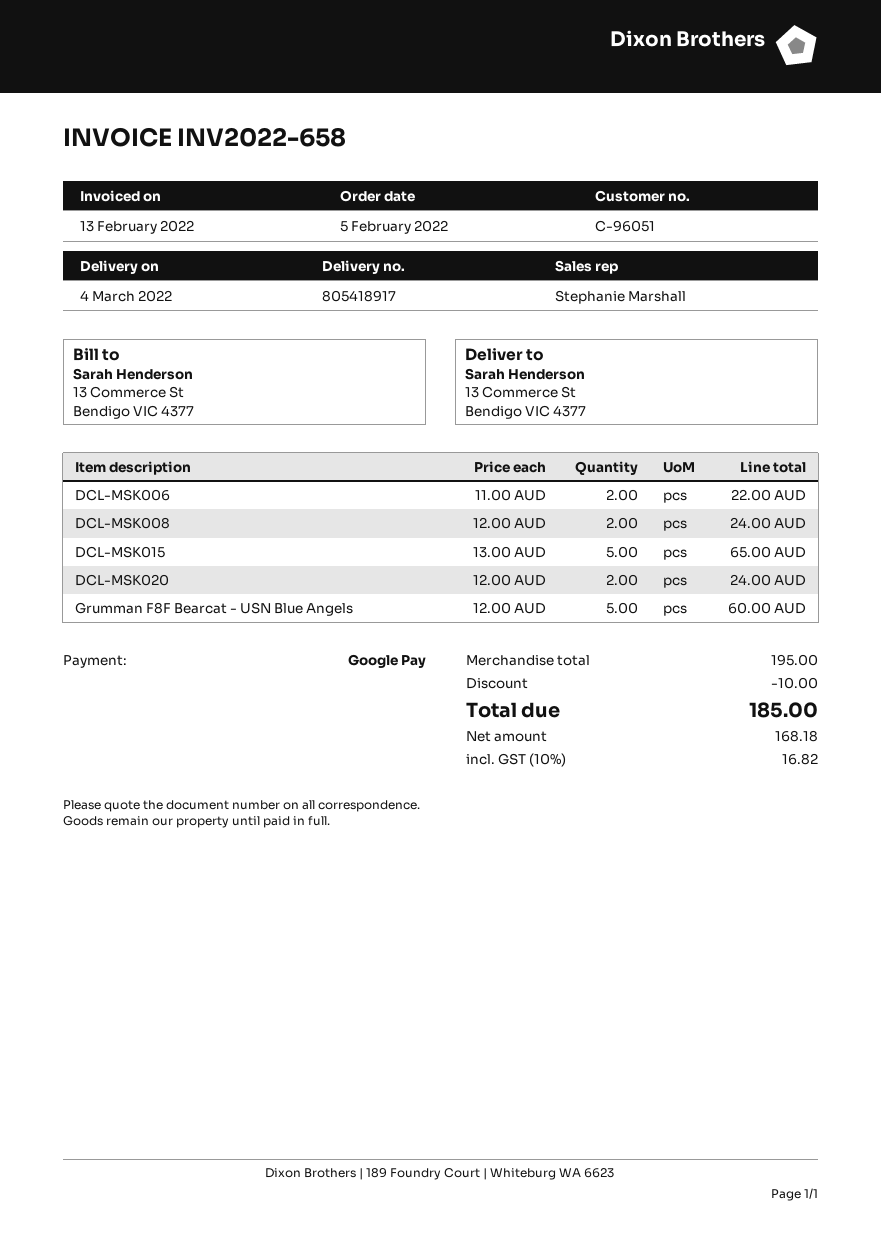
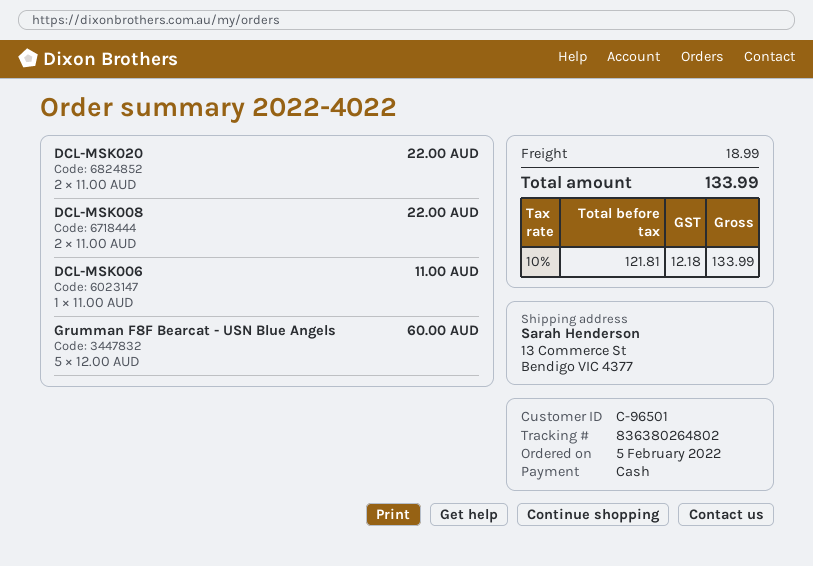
customer number: C-96051 -> C-96501
payment method: Google Pay -> cash
DCL-MSK006: 2 x 11.00 = 22.00 -> 1 x 11.00 = 11.00
DCL-MSK008: 2 x 12.00 = 24.00 -> 2 x 11.00 = 22.00
DCL-MSK015: 5 x 13.00 = 65.00 -> none
DCL-MSK020: 2 x 12.00 = 24.00 -> 2 x 11.00 = 22.00
discount: 10.00 -> none
shipping: none -> 18.99
net: 168.18 -> 121.81
tax: 10% = 16.82 -> 10% = 12.18
total: 185.00 -> 133.99

